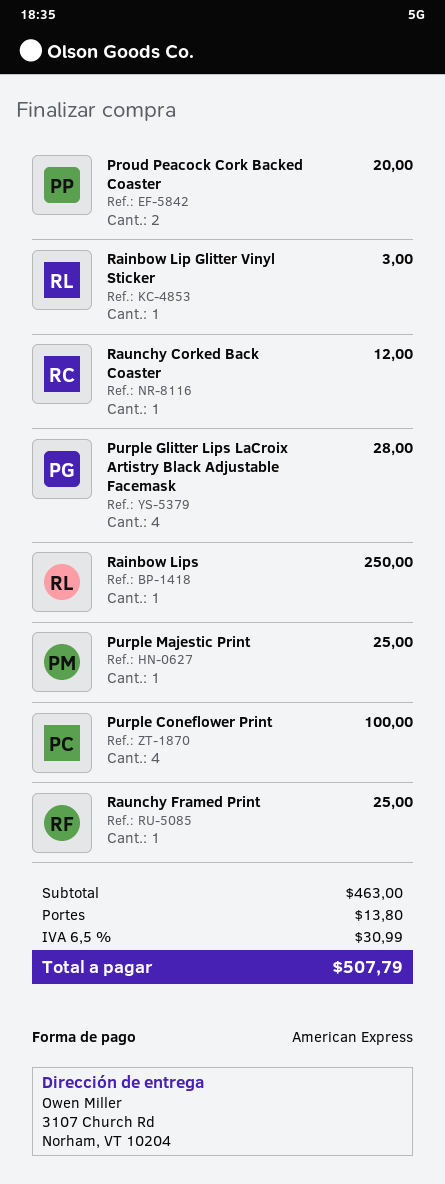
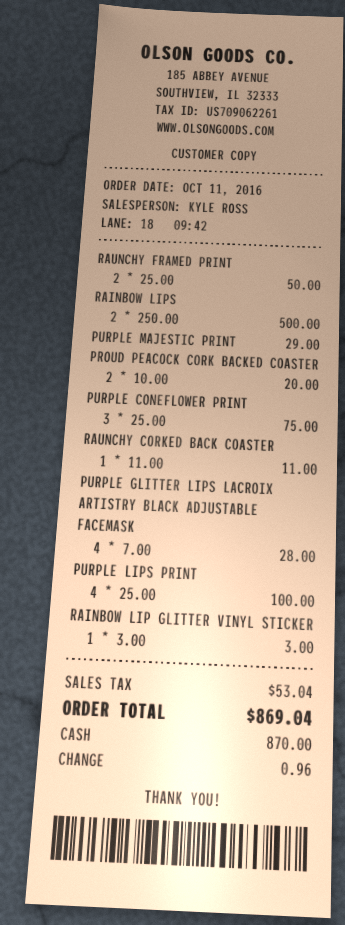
payment method: American Express -> cash
Raunchy Corked Back Coaster: 1 for 12.00 -> 1 for 11.00
Rainbow Lips: 1 for 250.00 -> 2 for 500.00
Purple Majestic Print: 1 for 25.00 -> 1 for 29.00
Purple Coneflower Print: 4 for 100.00 -> 3 for 75.00
Raunchy Framed Print: 1 for 25.00 -> 2 for 50.00
PURPLE LIPS PRINT: none -> 4 for 100.00
shipping: 13.80 -> none
tax: 30.99 -> 53.04
total: 507.79 -> 869.04

